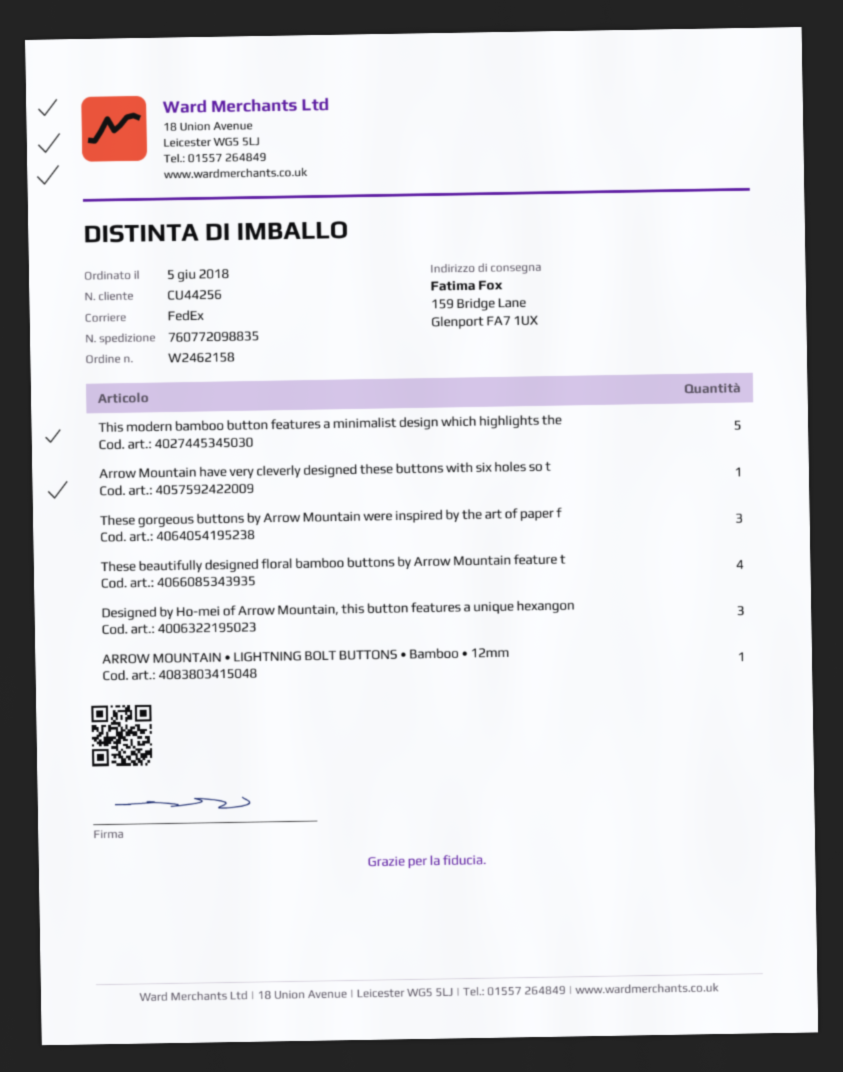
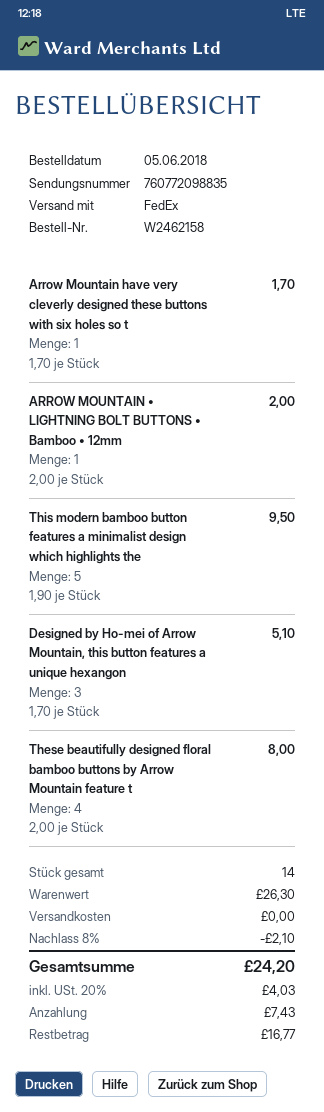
These gorgeous buttons by Arrow Mountain were inspired by the art of paper f: 3 -> none

